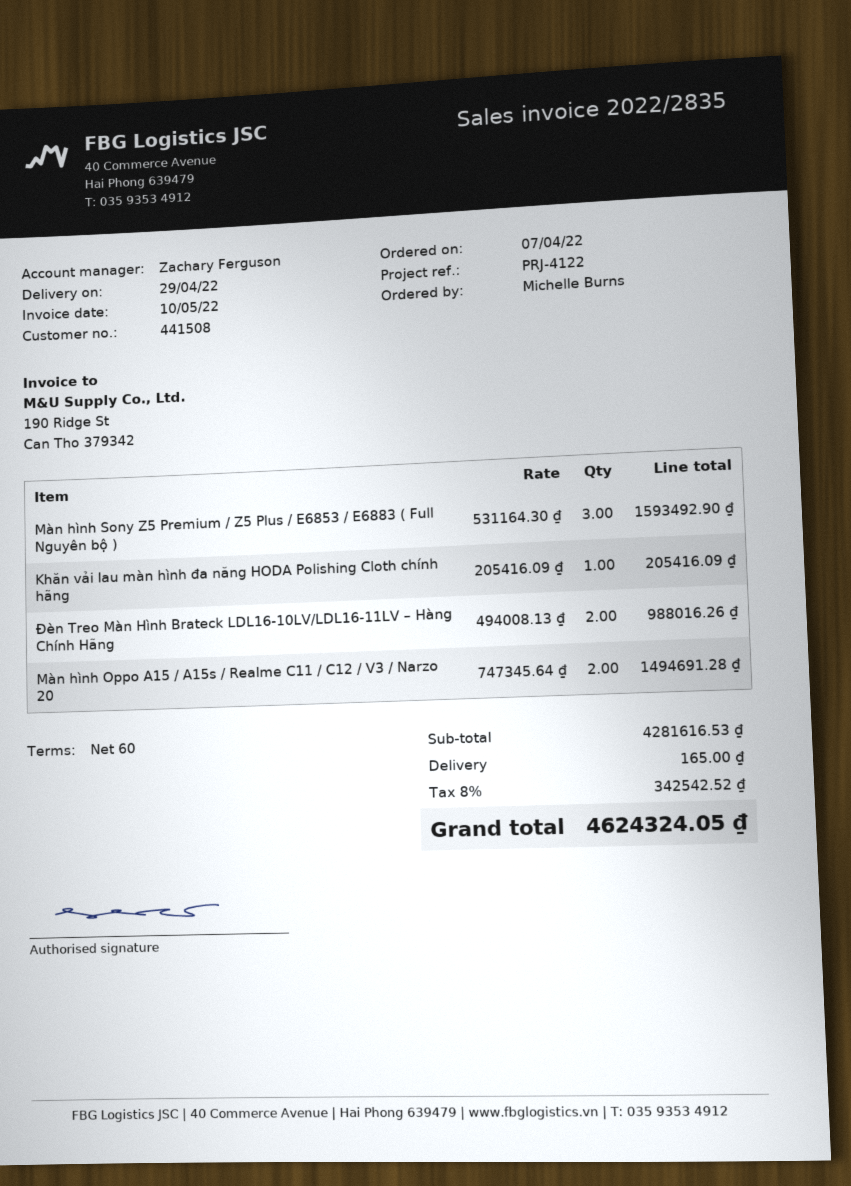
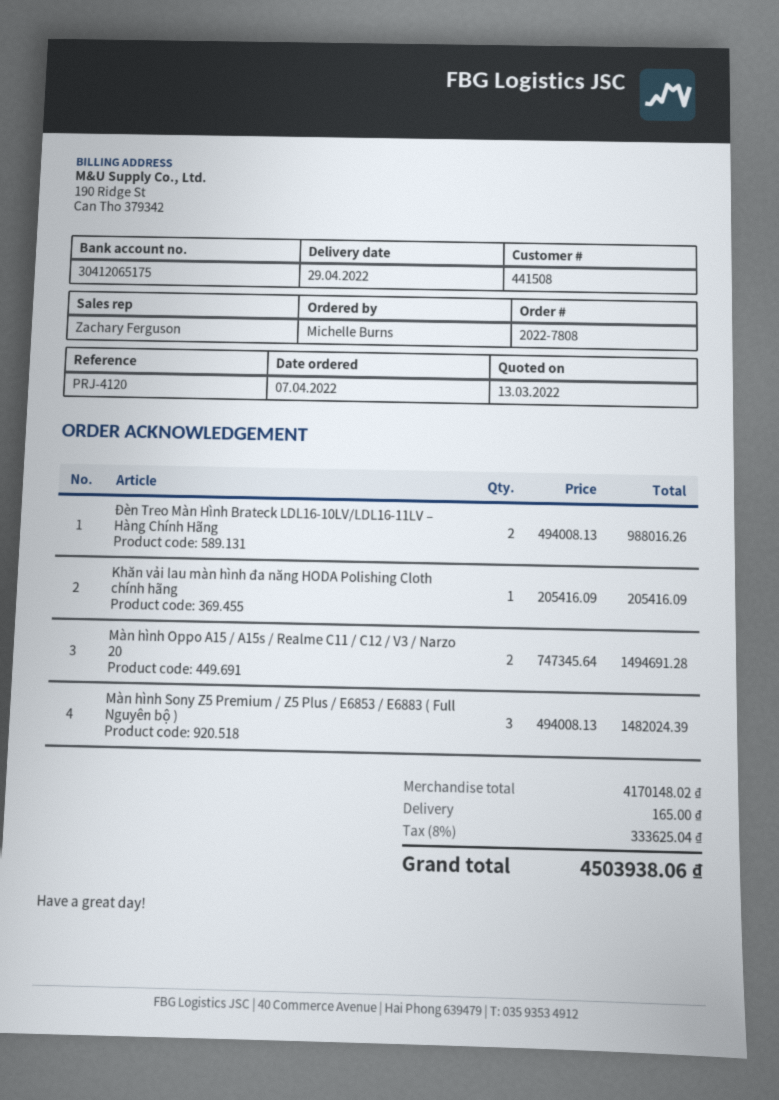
reference: PRJ-4122 -> PRJ-4120
Màn hình Sony Z5 Premium / Z5 Plus / E6853 / E6883 ( Full Nguyên bộ ): 3 x 531164.30 = 1593492.90 -> 3 x 494008.13 = 1482024.39
subtotal: 4281616.53 -> 4170148.02
tax: 8% = 342542.52 -> 8% = 333625.04
total: 4624324.05 -> 4503938.06

